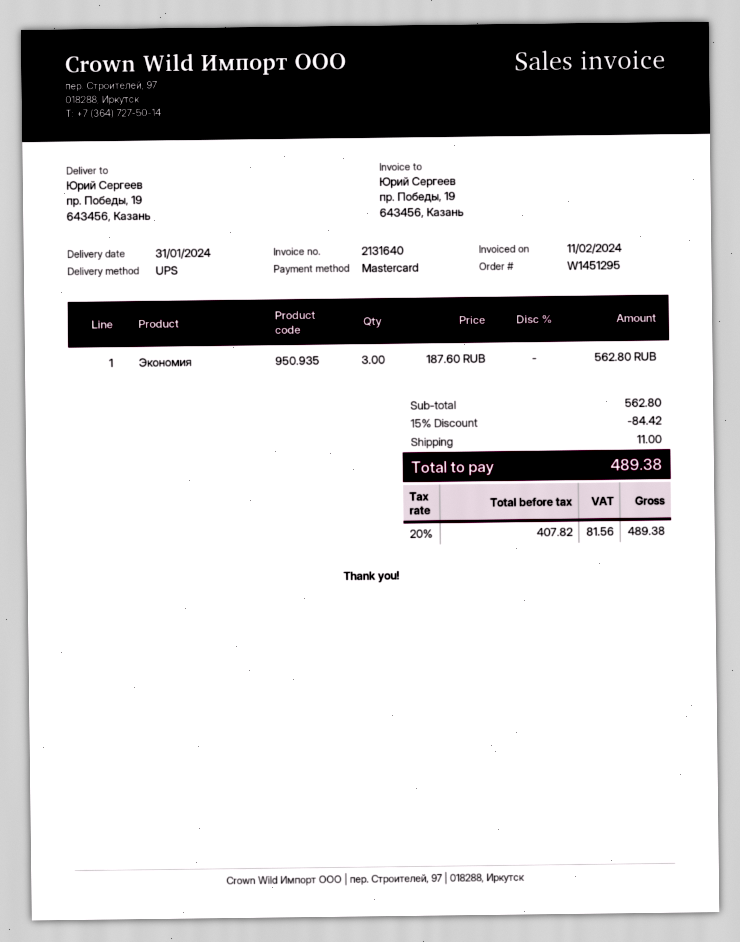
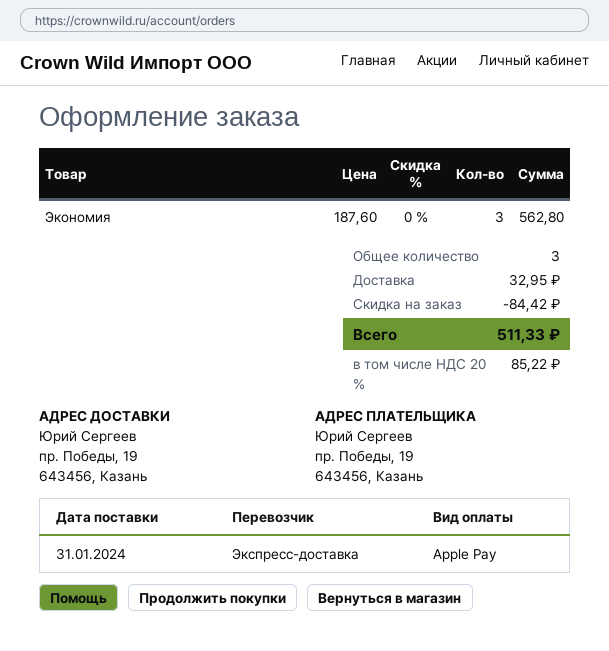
payment method: Mastercard -> Apple Pay
shipping method: UPS -> express
shipping: 11.00 -> 32.95
tax: 20% = 81.56 -> 20% = 85.22
total: 489.38 -> 511.33

